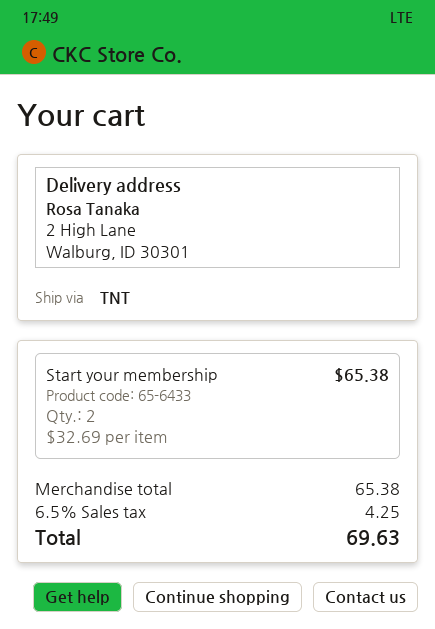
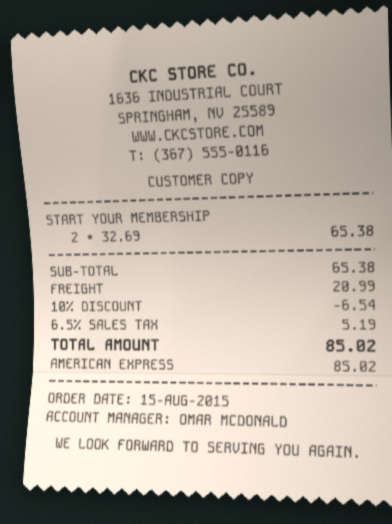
discount: none -> 10% = 6.54
shipping: none -> 20.99
tax: 6.5% = 4.25 -> 6.5% = 5.19
total: 69.63 -> 85.02

